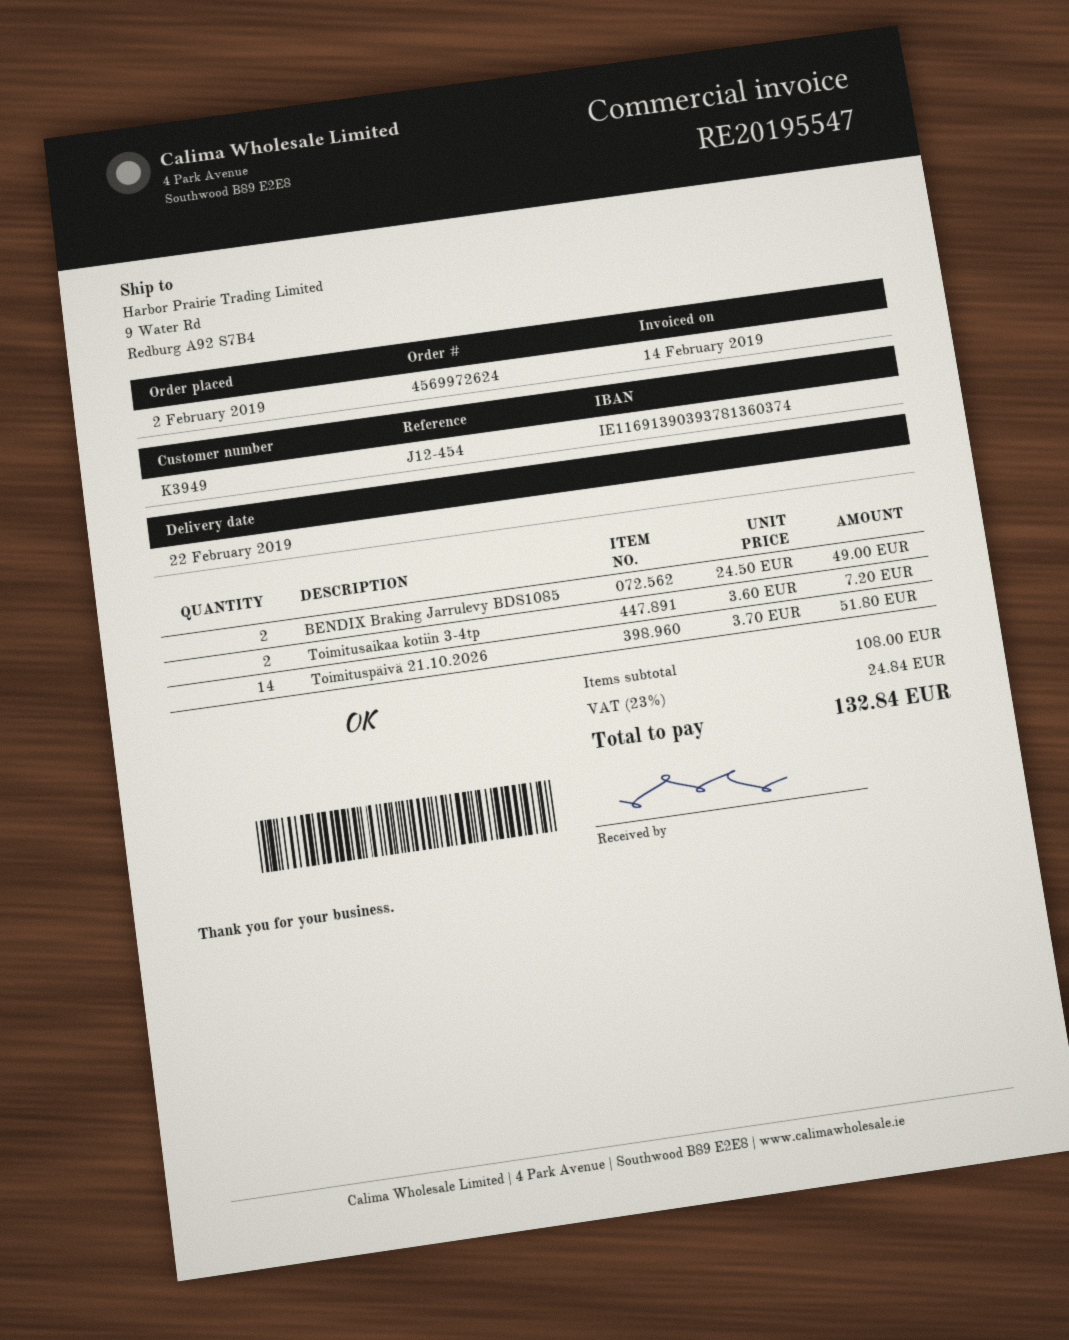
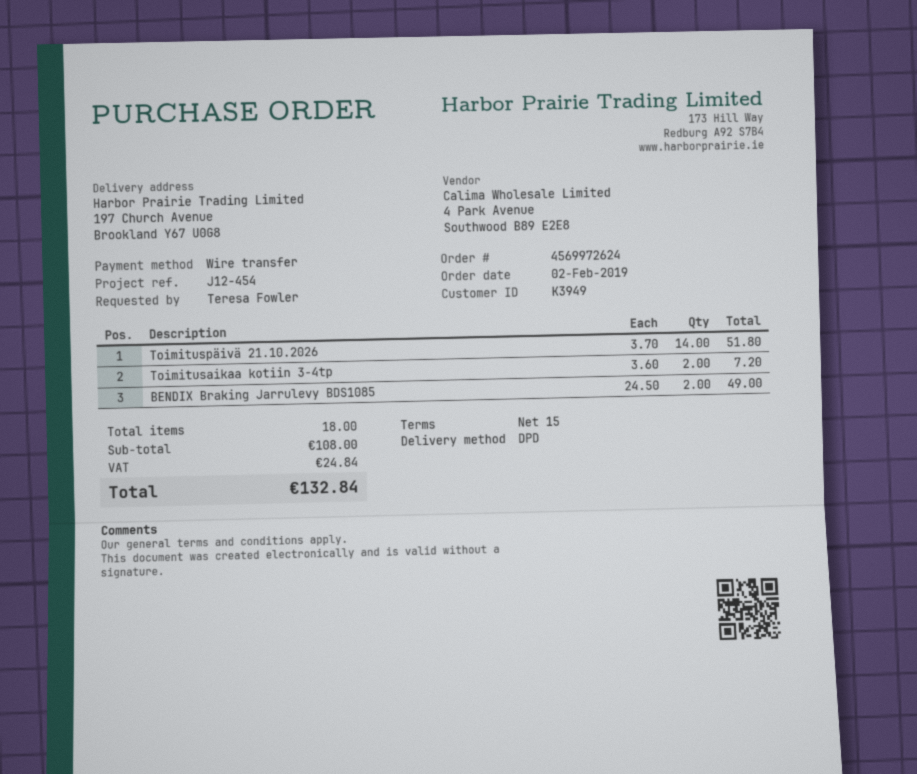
ship to: 9 Water Rd, Redburg A92 S7B4 -> 197 Church Avenue, Brookland Y67 U0G8

